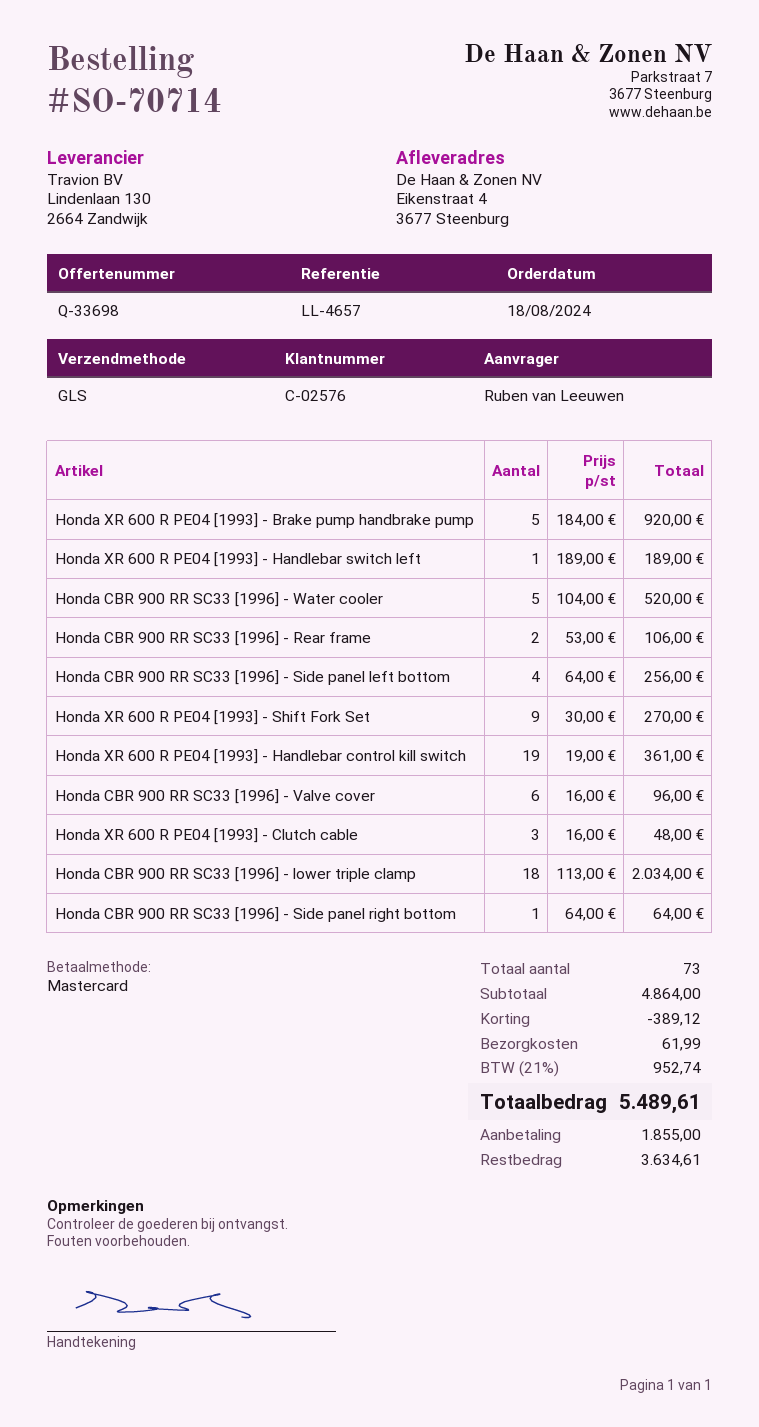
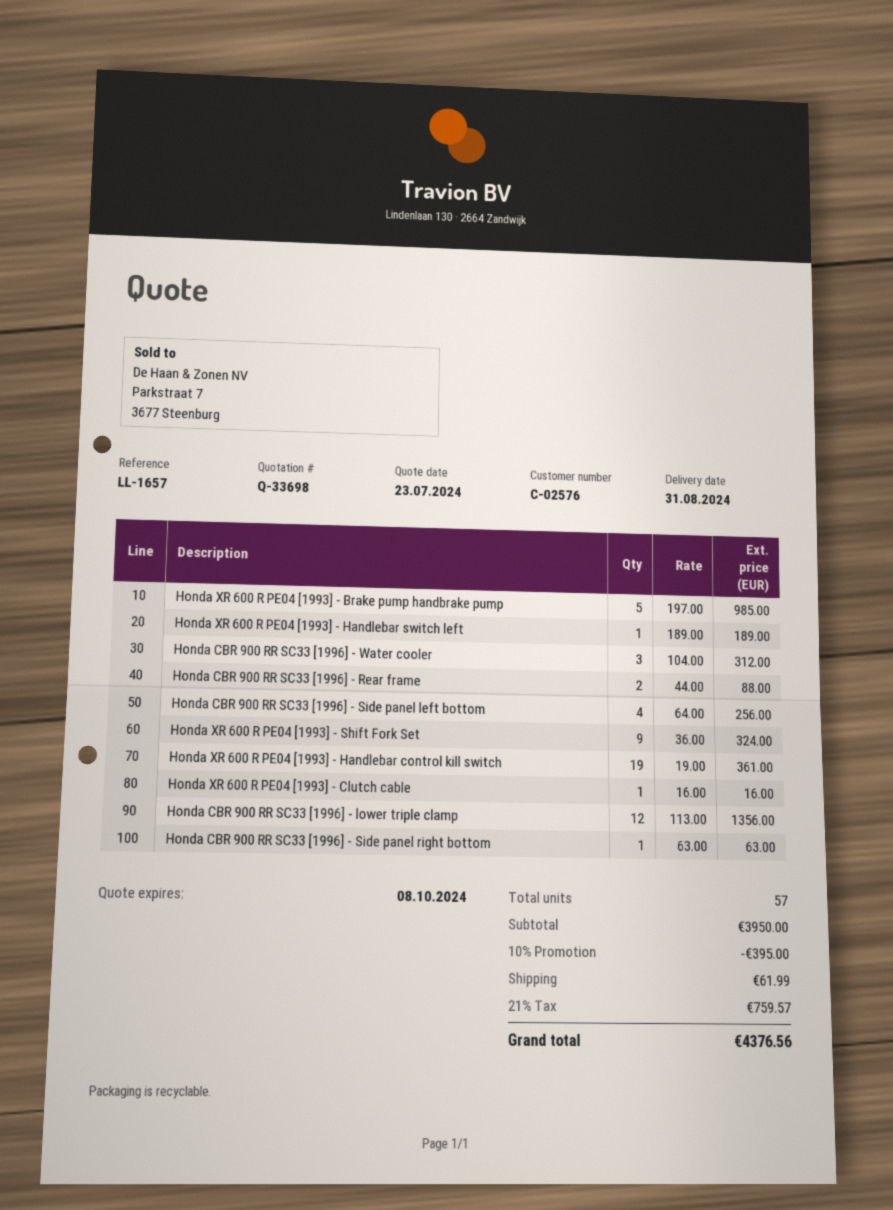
reference: LL-4657 -> LL-1657
Honda XR 600 R PE04 [1993] - Brake pump handbrake pump: 5 x 184.00 = 920.00 -> 5 x 197.00 = 985.00
Honda CBR 900 RR SC33 [1996] - Water cooler: 5 x 104.00 = 520.00 -> 3 x 104.00 = 312.00
Honda CBR 900 RR SC33 [1996] - Rear frame: 2 x 53.00 = 106.00 -> 2 x 44.00 = 88.00
Honda XR 600 R PE04 [1993] - Shift Fork Set: 9 x 30.00 = 270.00 -> 9 x 36.00 = 324.00
Honda CBR 900 RR SC33 [1996] - Valve cover: 6 x 16.00 = 96.00 -> none
Honda XR 600 R PE04 [1993] - Clutch cable: 3 x 16.00 = 48.00 -> 1 x 16.00 = 16.00
Honda CBR 900 RR SC33 [1996] - lower triple clamp: 18 x 113.00 = 2034.00 -> 12 x 113.00 = 1356.00
Honda CBR 900 RR SC33 [1996] - Side panel right bottom: 1 x 64.00 = 64.00 -> 1 x 63.00 = 63.00
total quantity: 73 -> 57
subtotal: 4864.00 -> 3950.00
discount: 389.12 -> 395.00
tax: 21% = 952.74 -> 21% = 759.57
total: 5489.61 -> 4376.56

